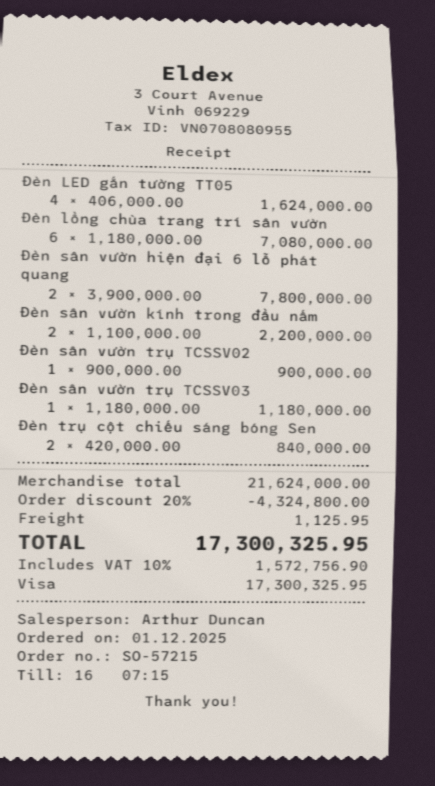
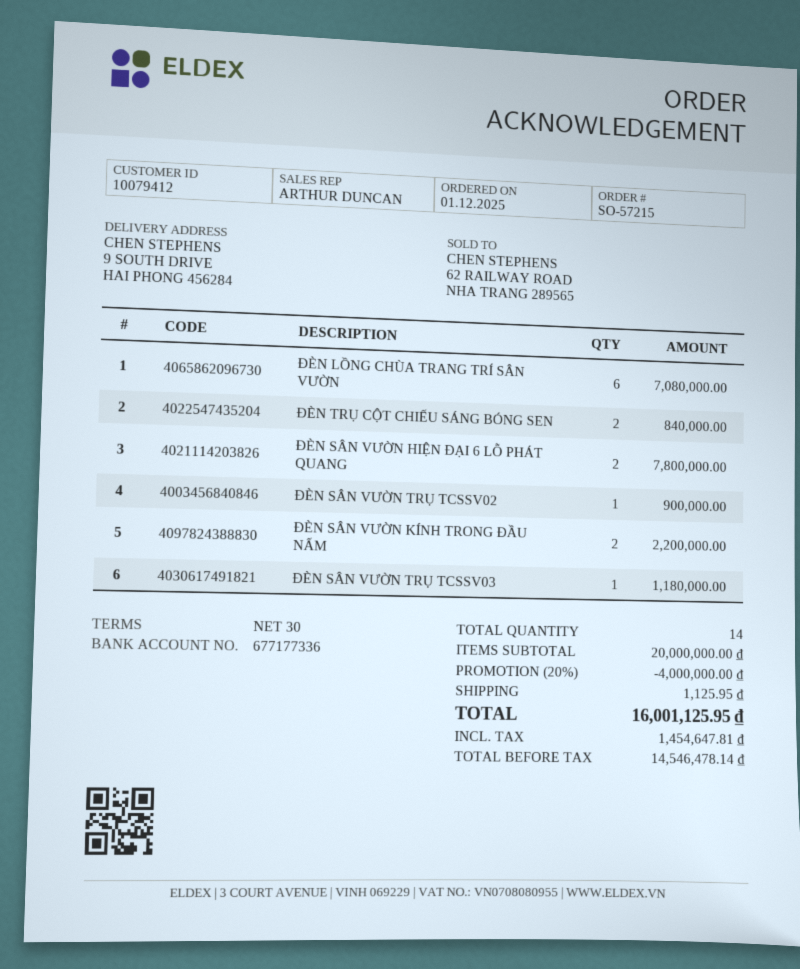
Đèn LED gắn tường TT05: 4 for 1624000.00 -> none
subtotal: 21624000.00 -> 20000000.00
discount: 20% = 4324800.00 -> 20% = 4000000.00
tax: 1572756.90 -> 1454647.81
total: 17300325.95 -> 16001125.95

